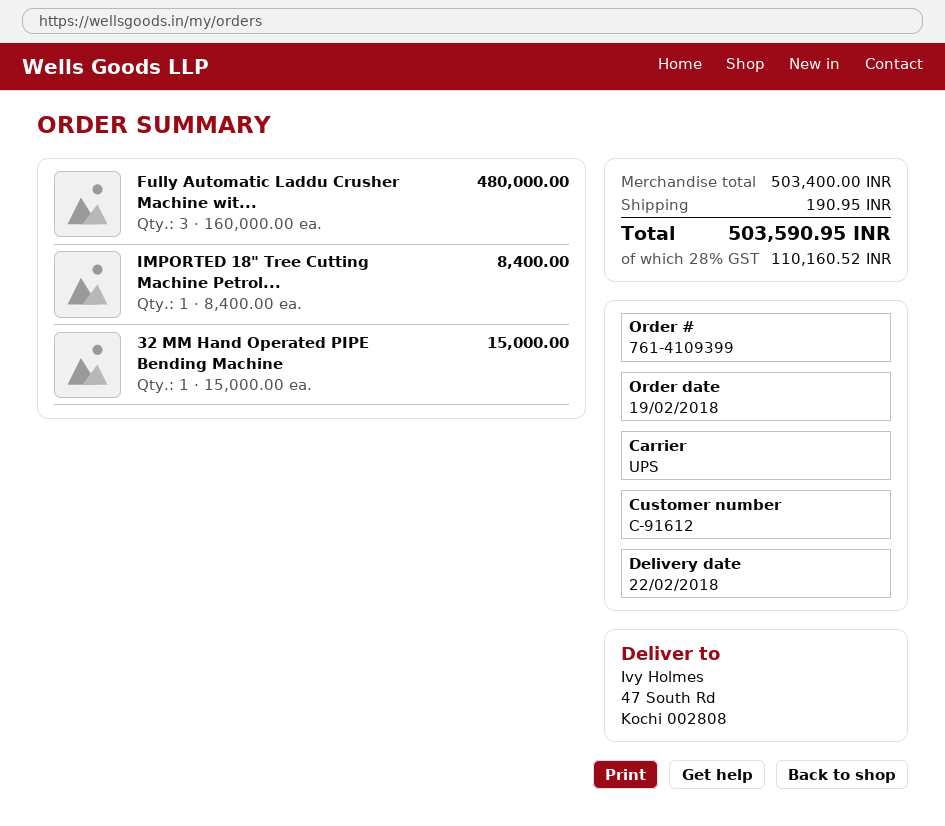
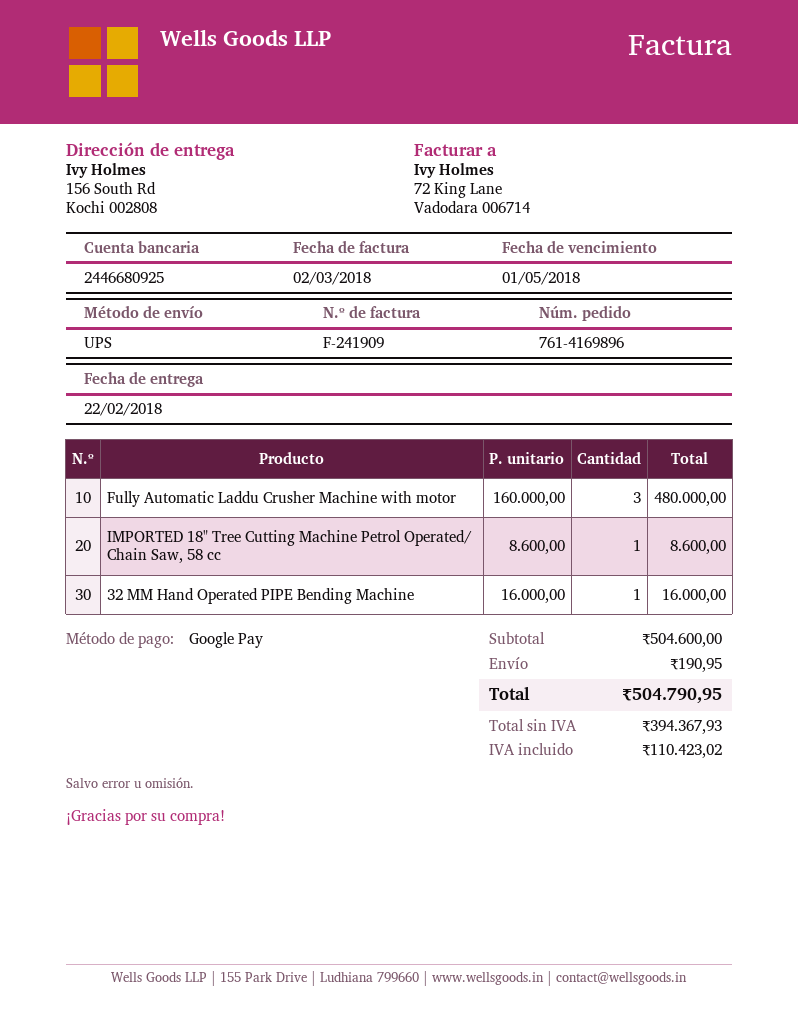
order number: 761-4109399 -> 761-4169896
ship to: 47 South Rd, Kochi 002808 -> 156 South Rd, Kochi 002808
IMPORTED 18" Tree Cutting Machine Petrol...: 1 x 8400.00 = 8400.00 -> 1 x 8600.00 = 8600.00
32 MM Hand Operated PIPE Bending Machine: 1 x 15000.00 = 15000.00 -> 1 x 16000.00 = 16000.00
subtotal: 503400.00 -> 504600.00
tax: 110160.52 -> 110423.02
total: 503590.95 -> 504790.95

